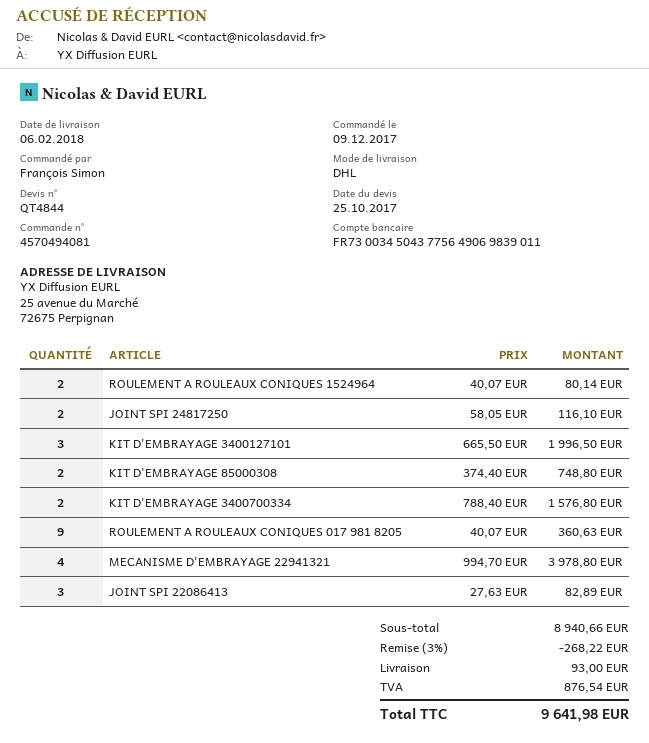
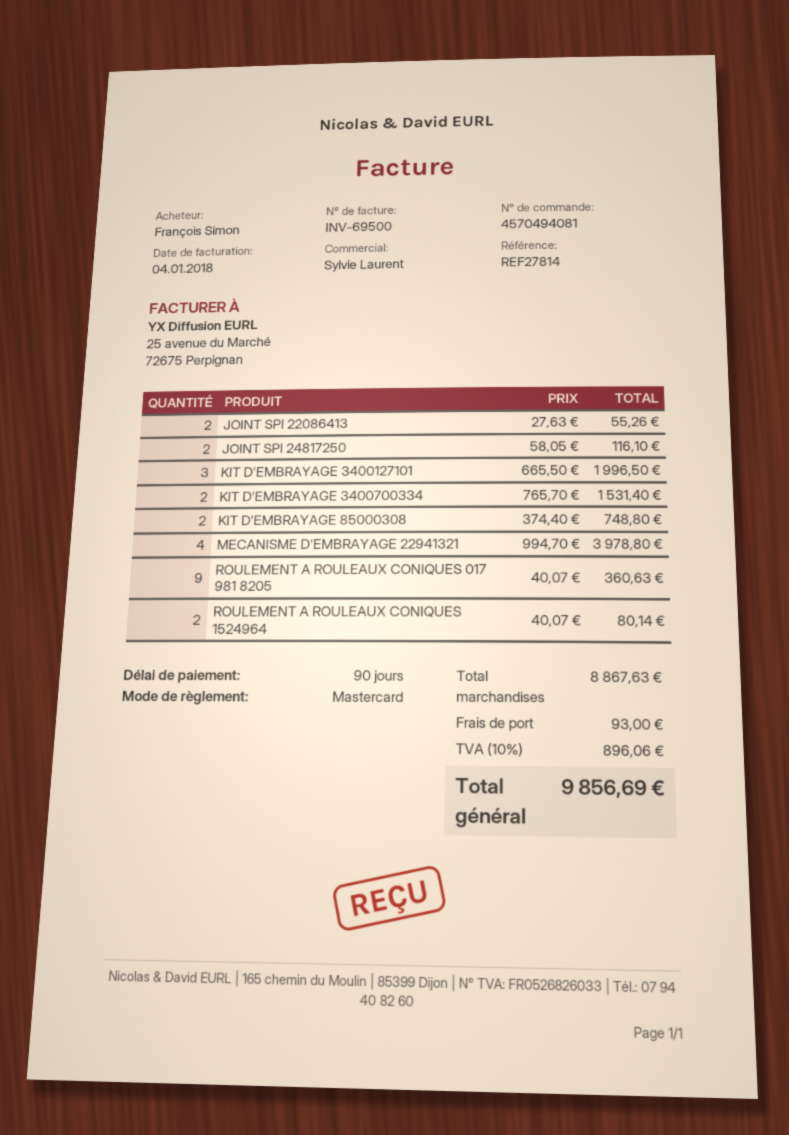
KIT D'EMBRAYAGE 3400700334: 2 x 788.40 = 1576.80 -> 2 x 765.70 = 1531.40
JOINT SPI 22086413: 3 x 27.63 = 82.89 -> 2 x 27.63 = 55.26
subtotal: 8940.66 -> 8867.63
discount: 3% = 268.22 -> none
tax: 876.54 -> 896.06
total: 9641.98 -> 9856.69

